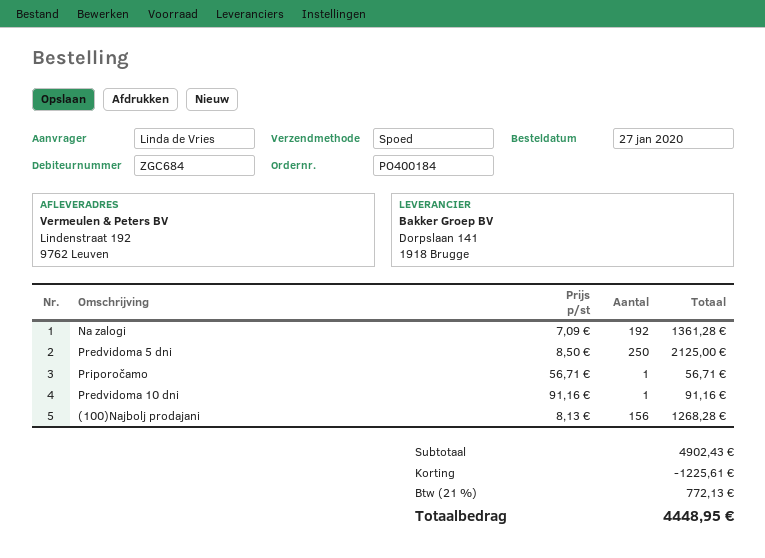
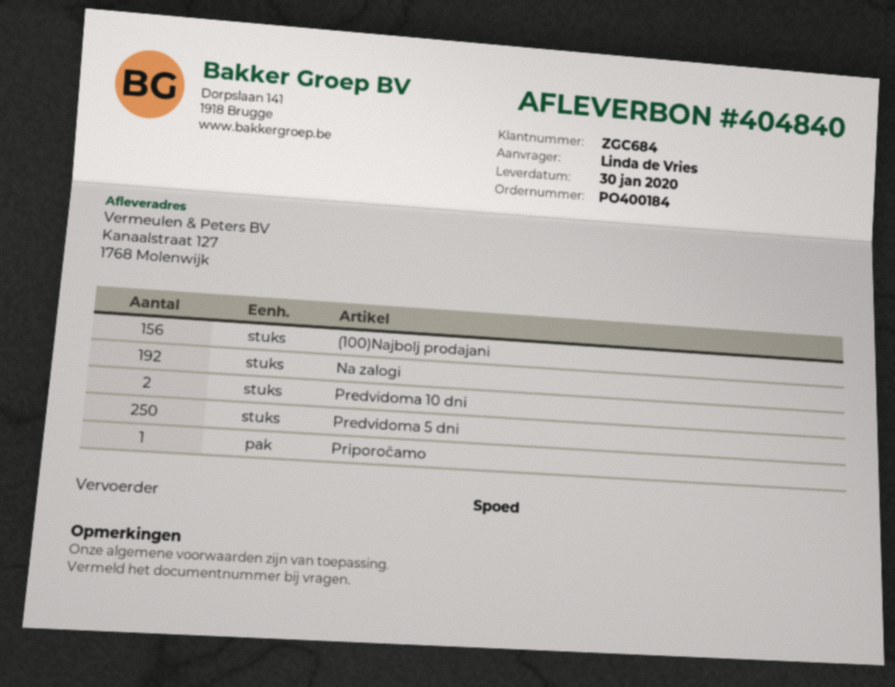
ship to: Lindenstraat 192, 9762 Leuven -> Kanaalstraat 127, 1768 Molenwijk
Predvidoma 10 dni: 1 -> 2

